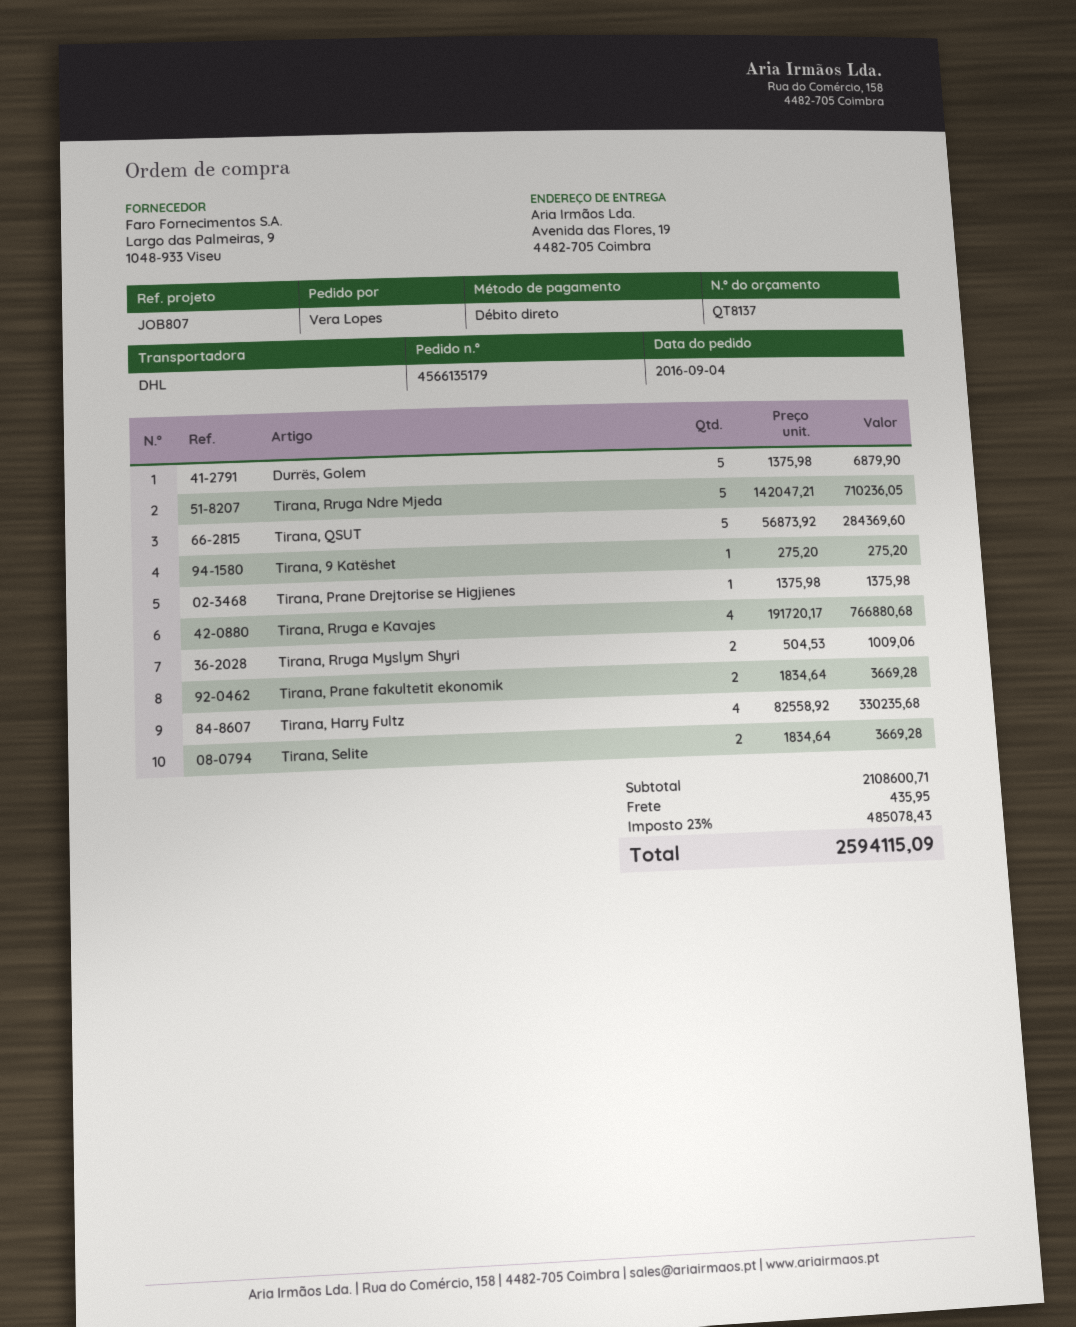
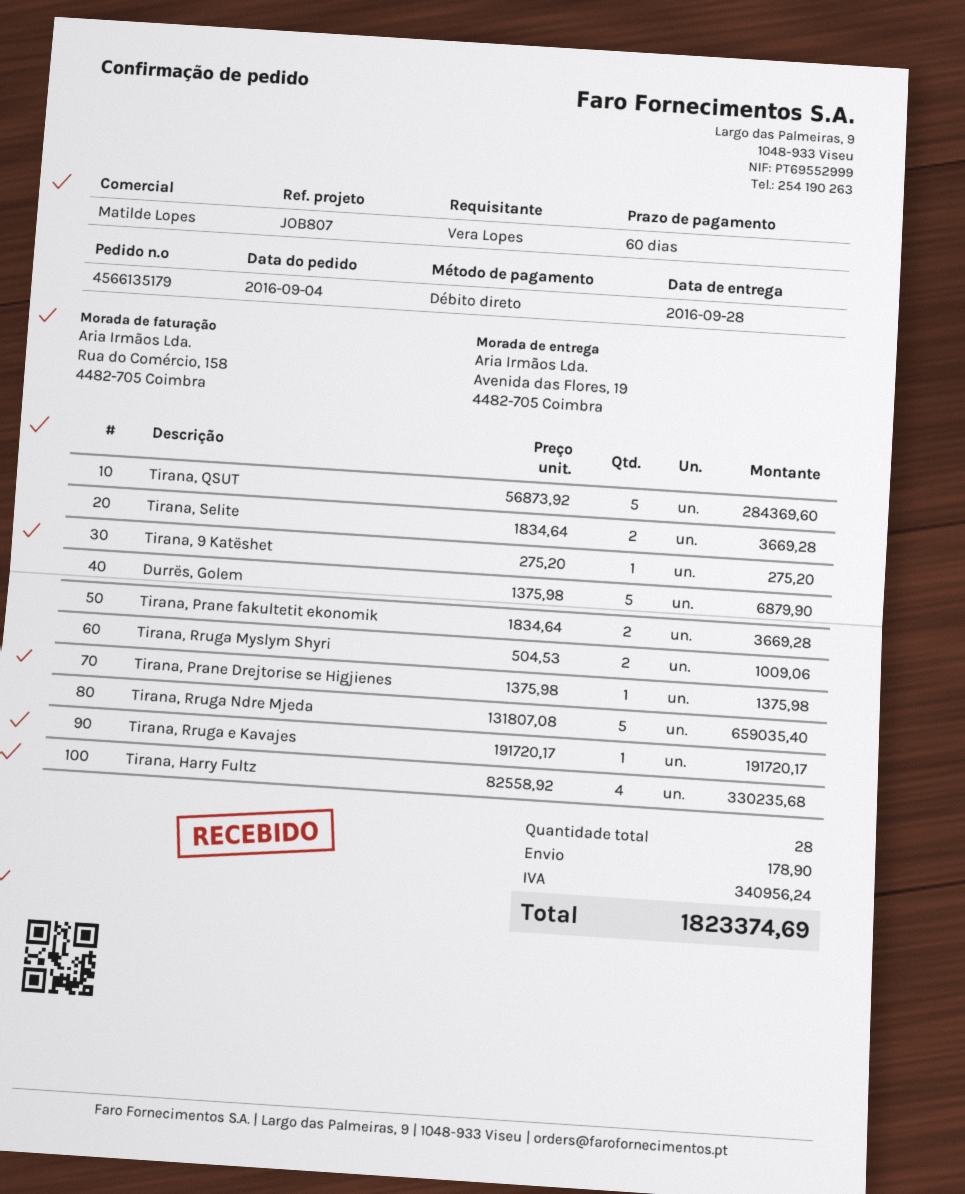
Tirana, Rruga Ndre Mjeda: 5 x 142047.21 = 710236.05 -> 5 x 131807.08 = 659035.40
Tirana, Rruga e Kavajes: 4 x 191720.17 = 766880.68 -> 1 x 191720.17 = 191720.17
shipping: 435.95 -> 178.90
tax: 485078.43 -> 340956.24
total: 2594115.09 -> 1823374.69

